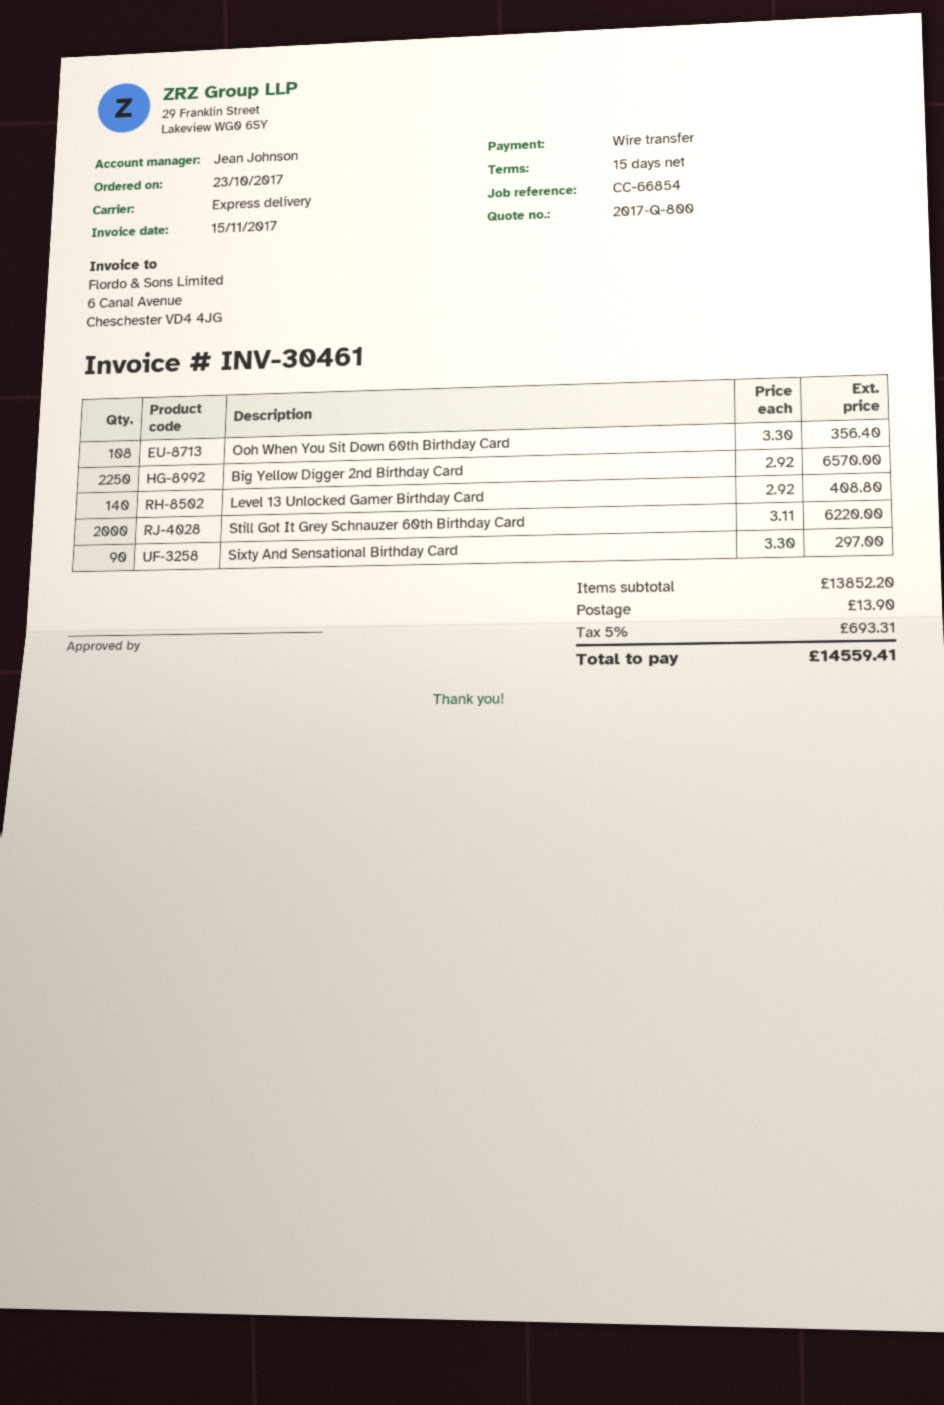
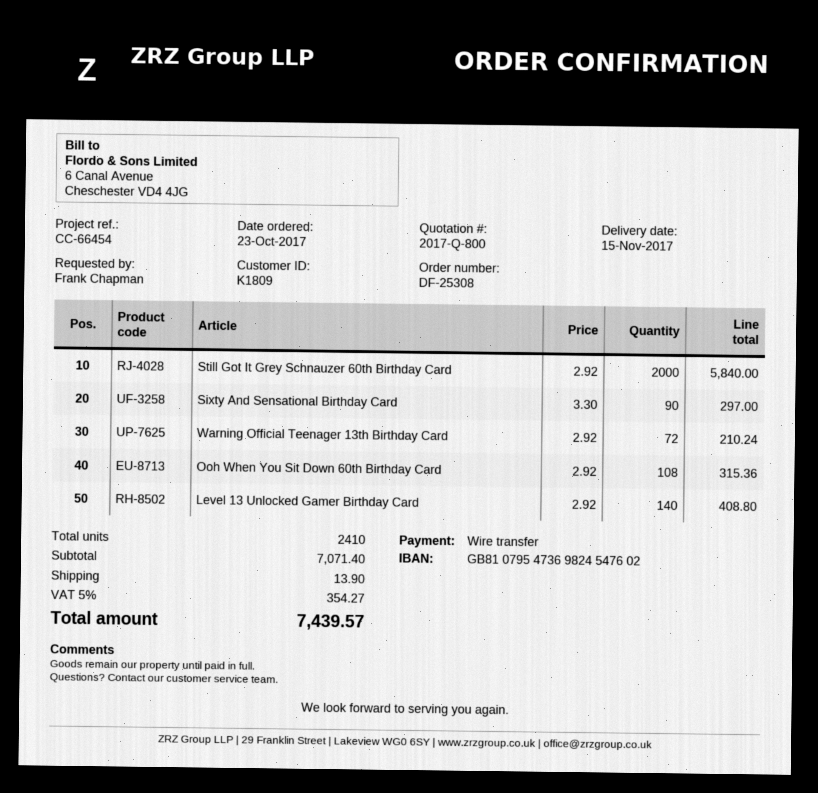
reference: CC-66854 -> CC-66454
Ooh When You Sit Down 60th Birthday Card: 108 x 3.30 = 356.40 -> 108 x 2.92 = 315.36
Big Yellow Digger 2nd Birthday Card: 2250 x 2.92 = 6570.00 -> none
Still Got It Grey Schnauzer 60th Birthday Card: 2000 x 3.11 = 6220.00 -> 2000 x 2.92 = 5840.00
Warning Official Teenager 13th Birthday Card: none -> 72 x 2.92 = 210.24
subtotal: 13852.20 -> 7071.40
tax: 5% = 693.31 -> 5% = 354.27
total: 14559.41 -> 7439.57

